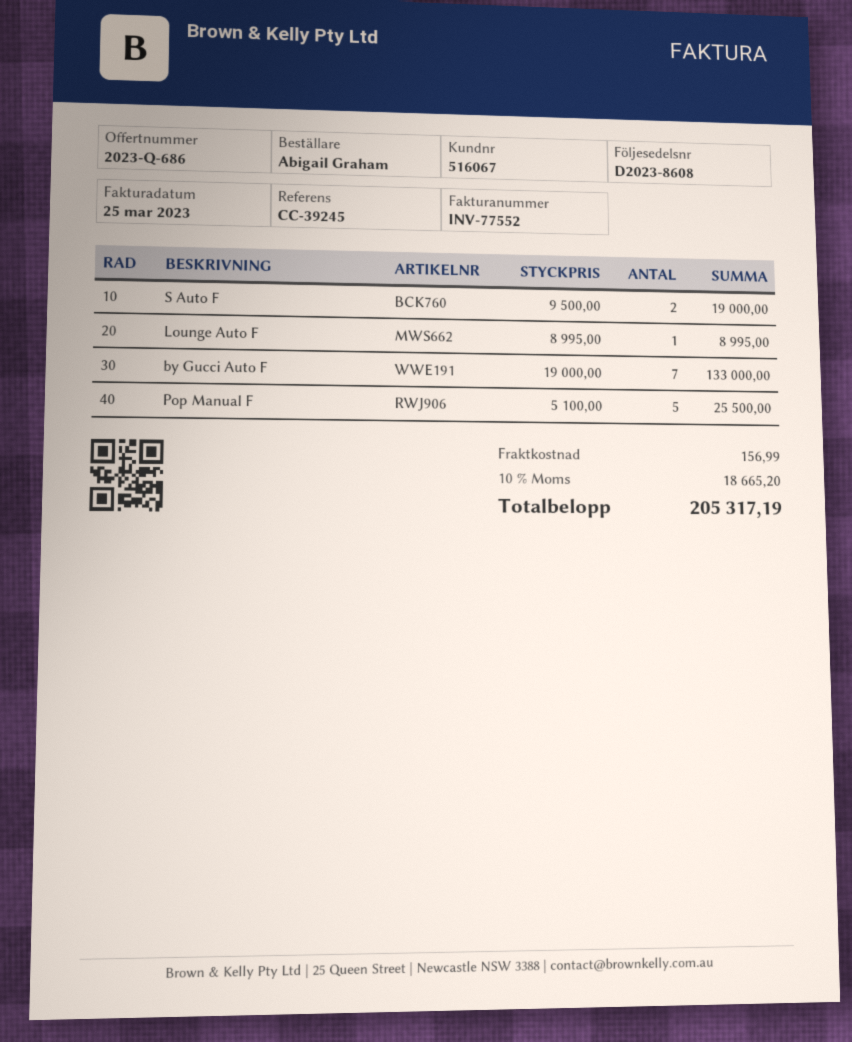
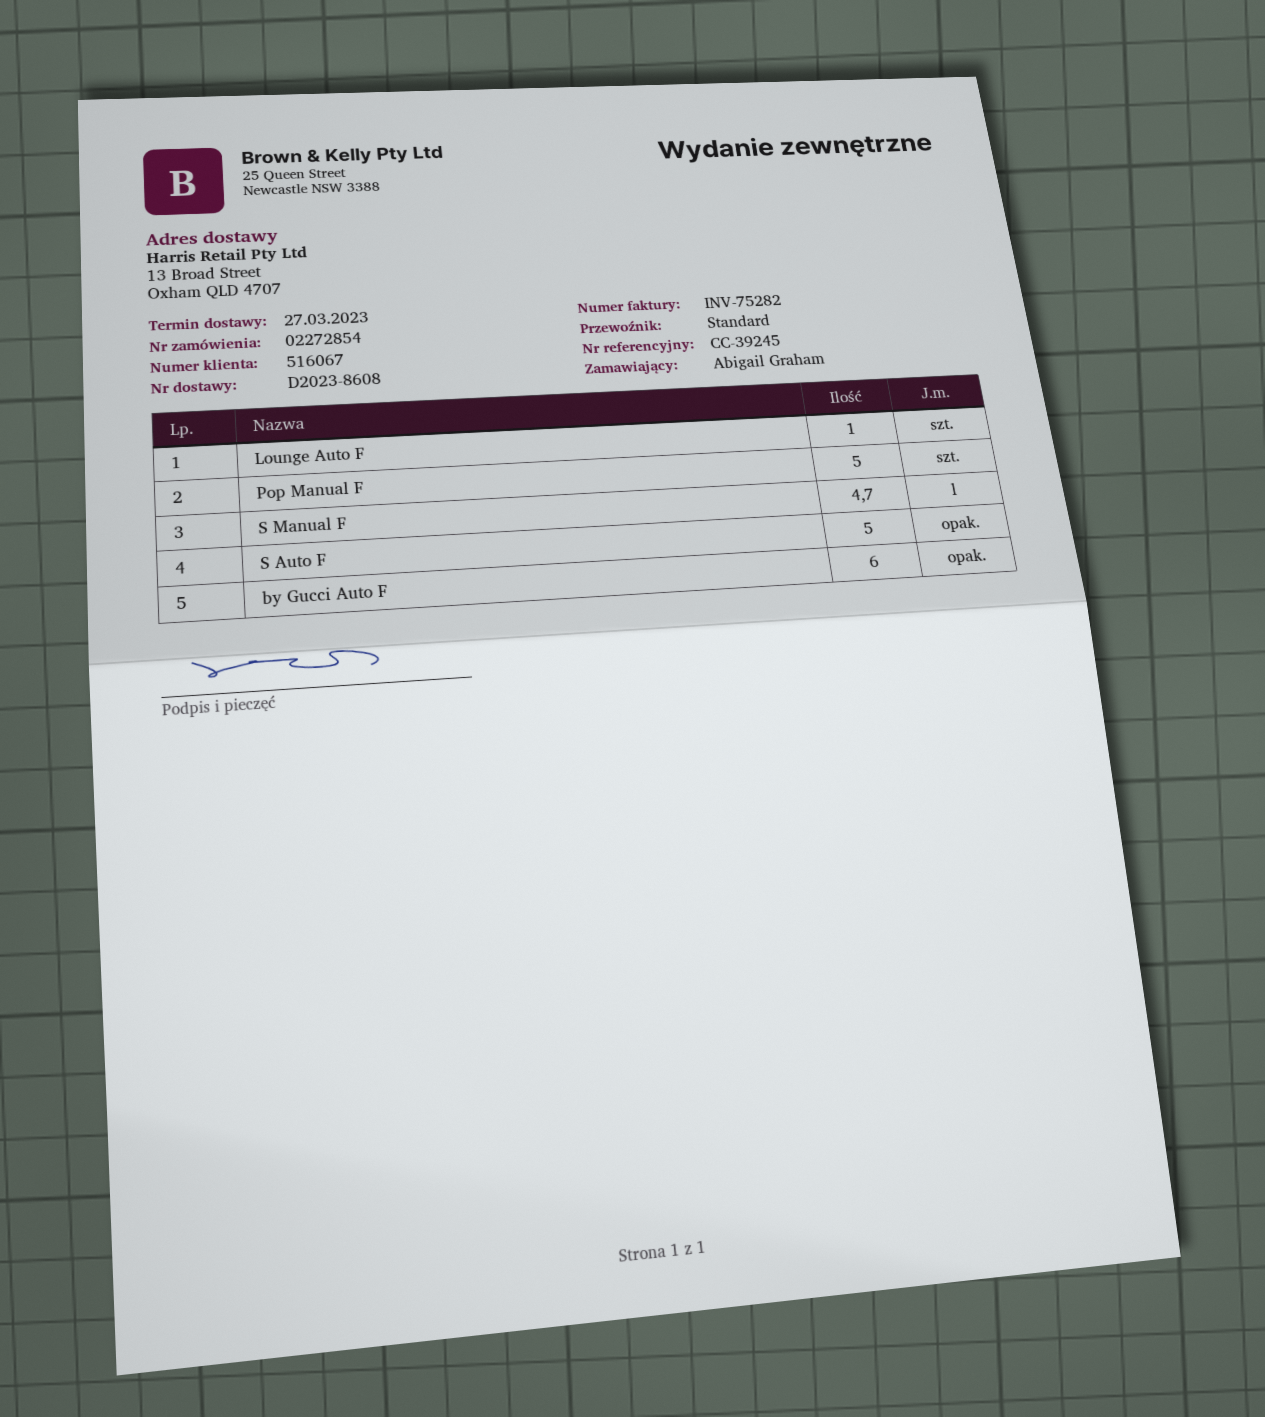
invoice number: INV-77552 -> INV-75282
S Auto F: 2 -> 5
by Gucci Auto F: 7 -> 6
S Manual F: none -> 4.7

